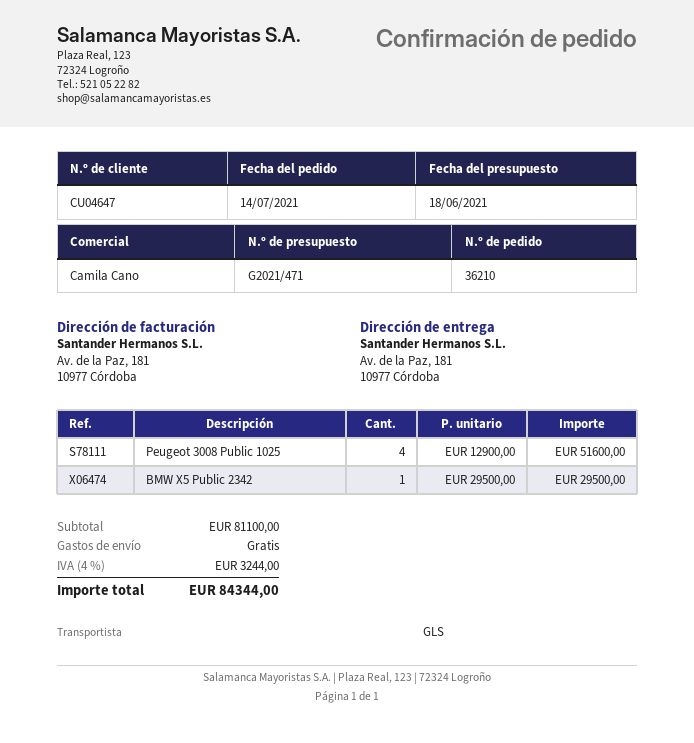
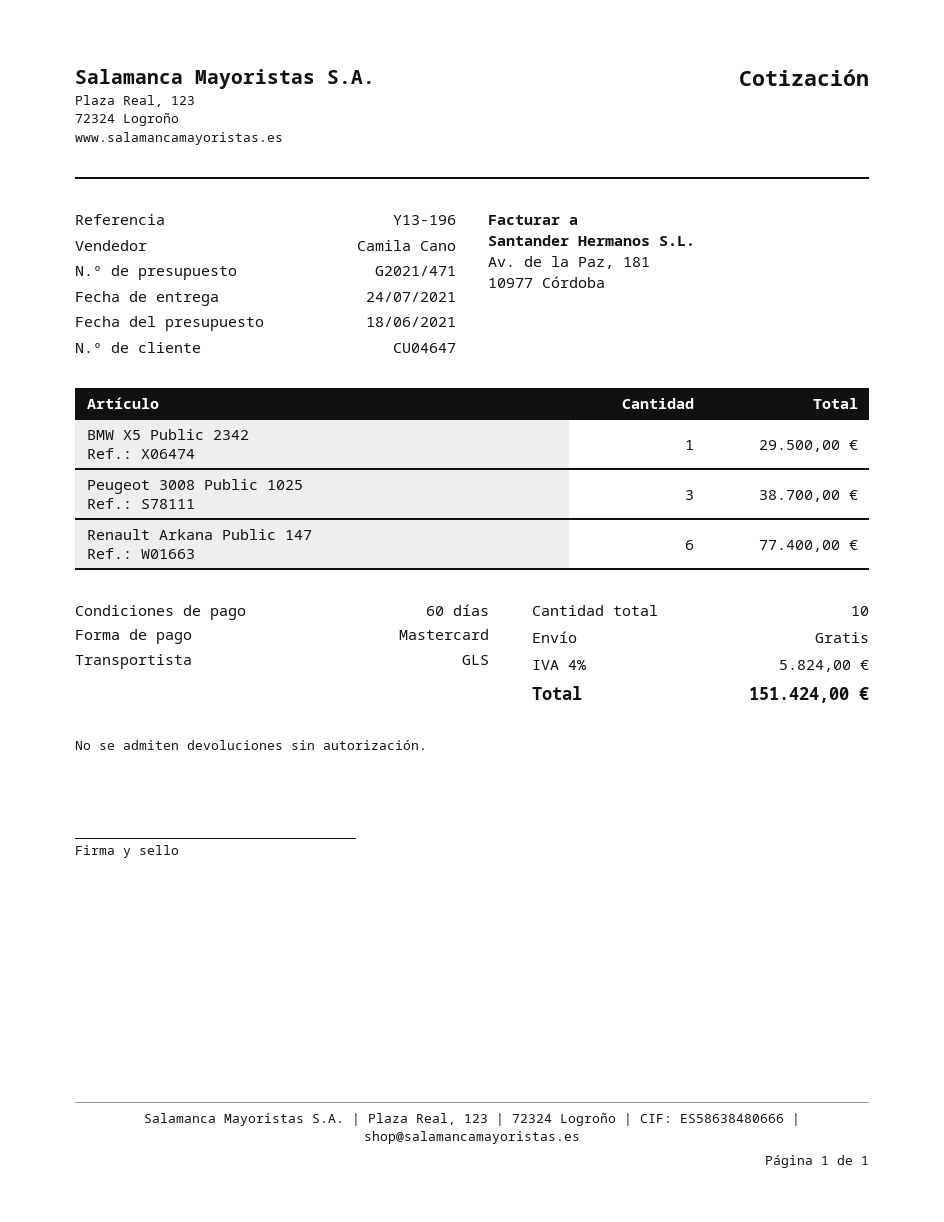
Peugeot 3008 Public 1025: 4 for 51600.00 -> 3 for 38700.00
Renault Arkana Public 147: none -> 6 for 77400.00
tax: 4% = 3244.00 -> 4% = 5824.00
total: 84344.00 -> 151424.00

